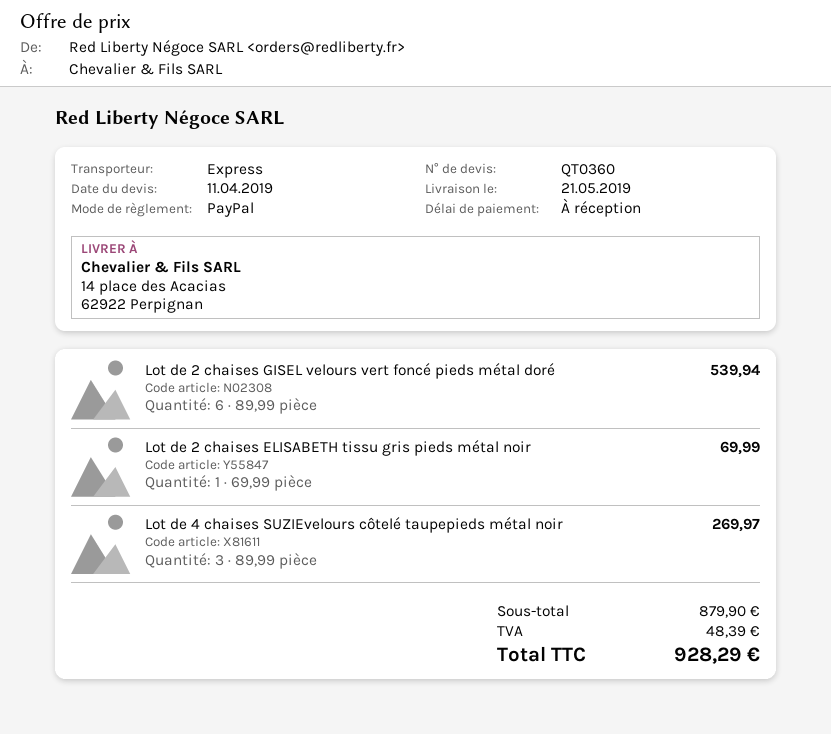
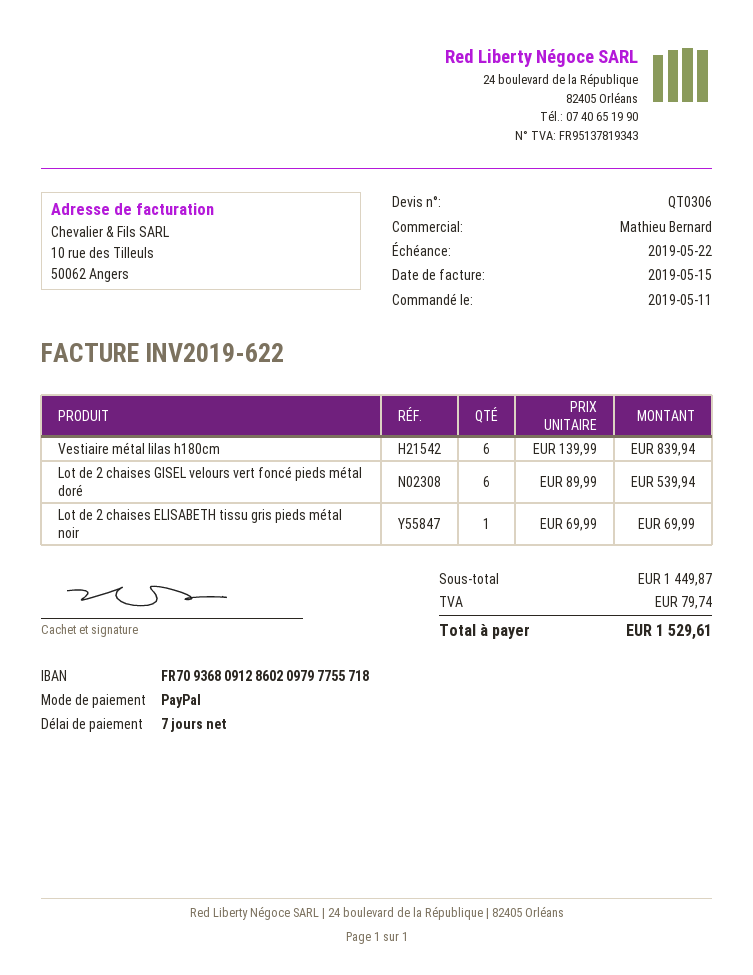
quote number: QT0360 -> QT0306
payment terms: on receipt -> 7 days
Lot de 4 chaises SUZIEvelours côtelé taupepieds métal noir: 3 x 89.99 = 269.97 -> none
Vestiaire métal lilas h180cm: none -> 6 x 139.99 = 839.94
subtotal: 879.90 -> 1449.87
tax: 48.39 -> 79.74
total: 928.29 -> 1529.61

